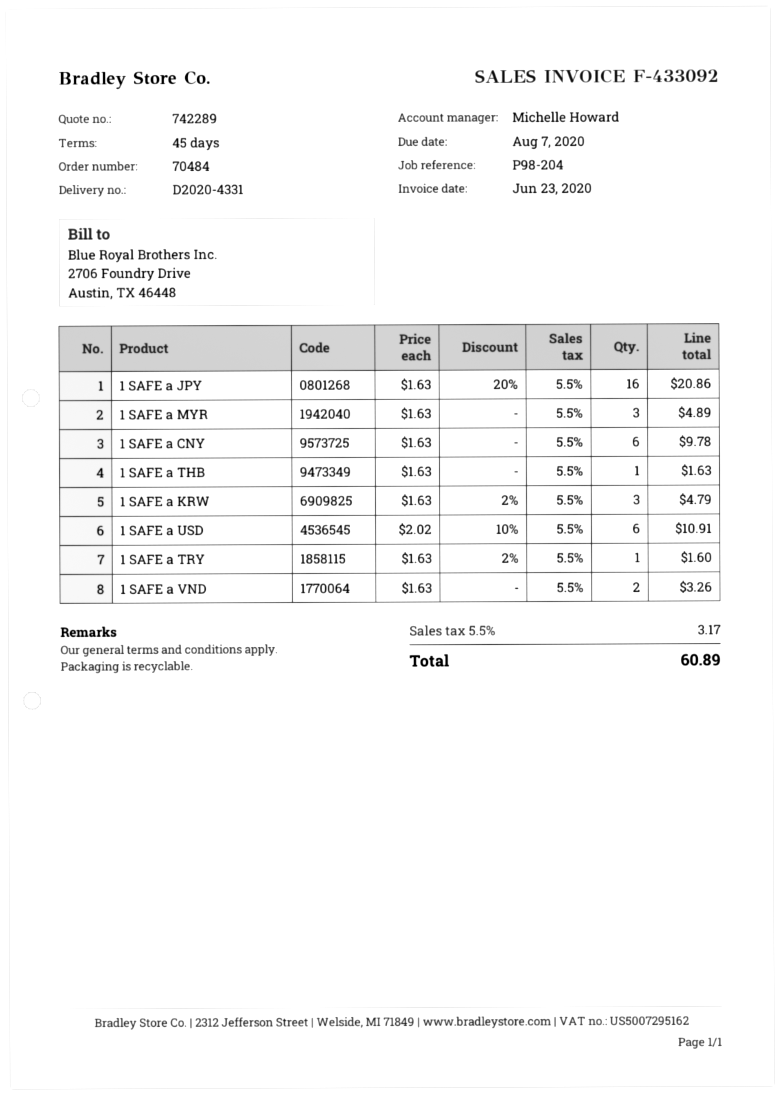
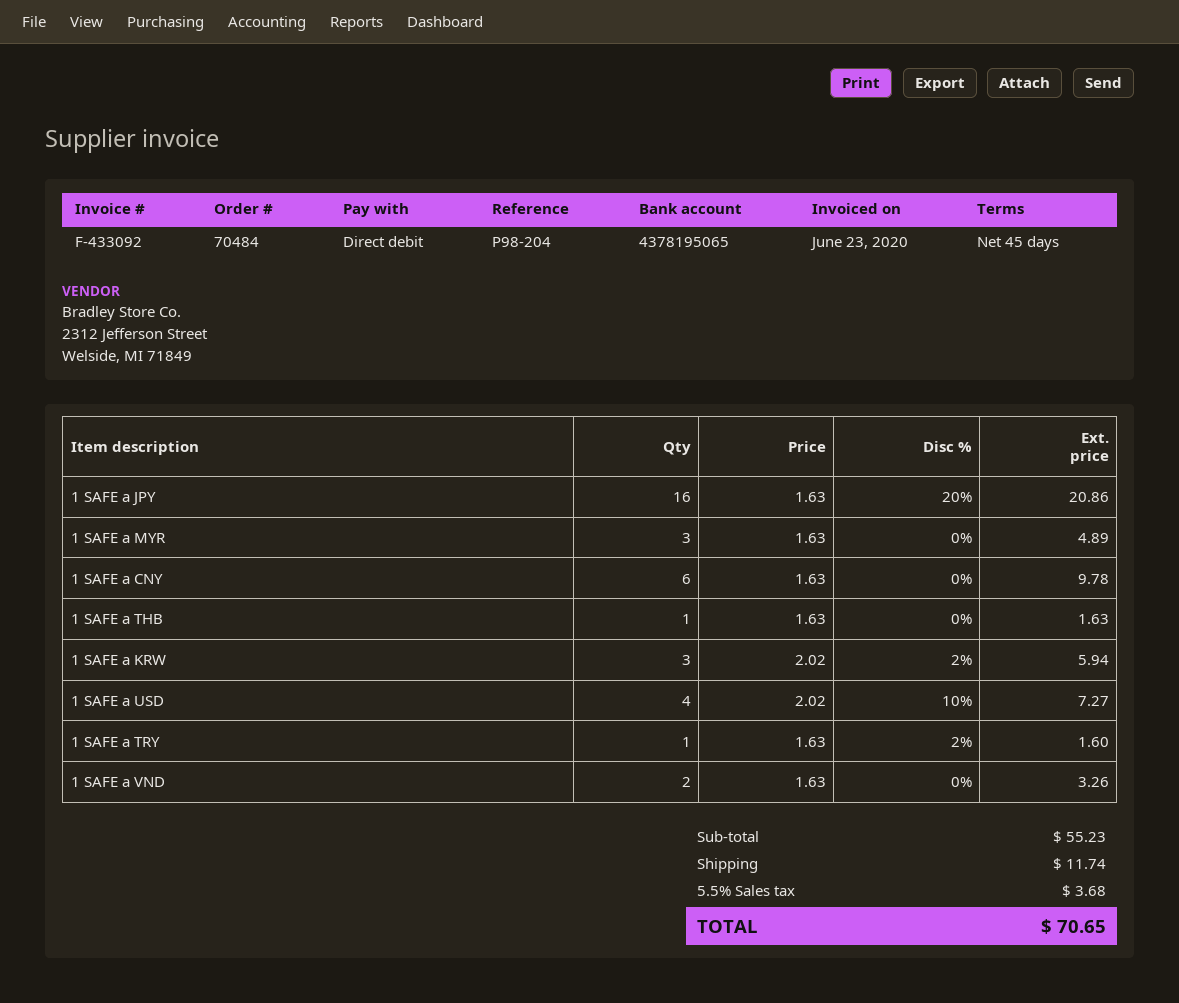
1 SAFE a KRW: 3 x 1.63 - 2% = 4.79 -> 3 x 2.02 - 2% = 5.94
1 SAFE a USD: 6 x 2.02 - 10% = 10.91 -> 4 x 2.02 - 10% = 7.27
shipping: none -> 11.74
tax: 5.5% = 3.17 -> 5.5% = 3.68
total: 60.89 -> 70.65

